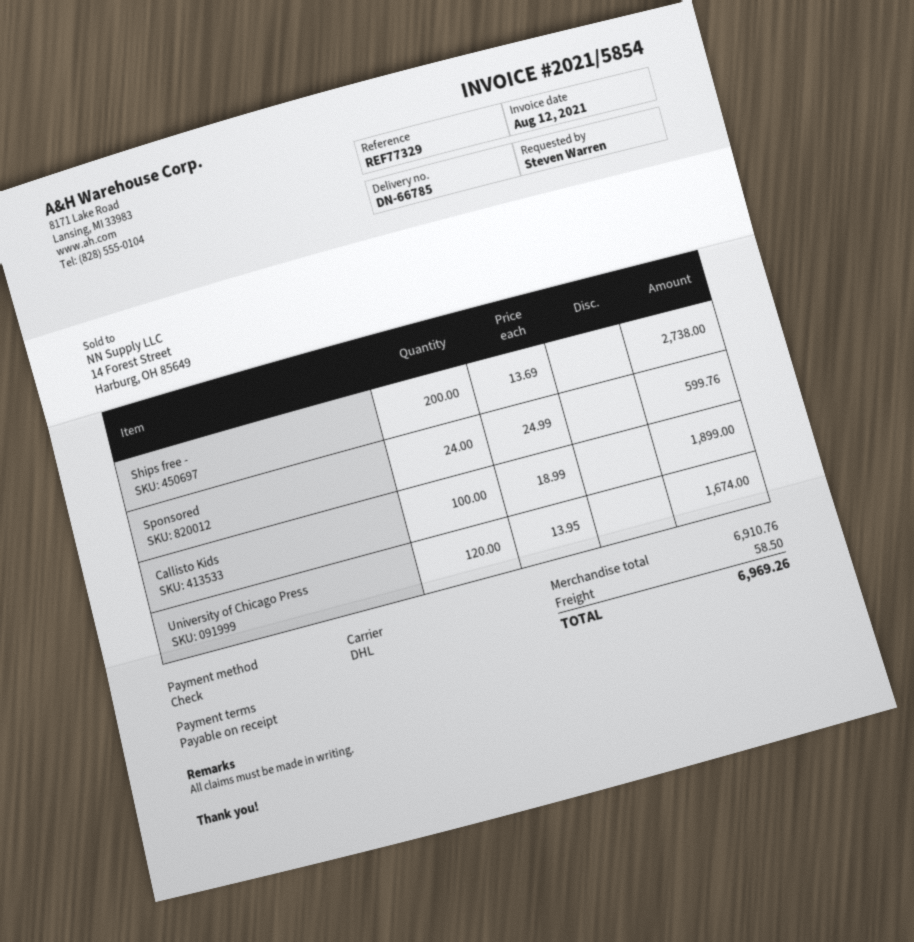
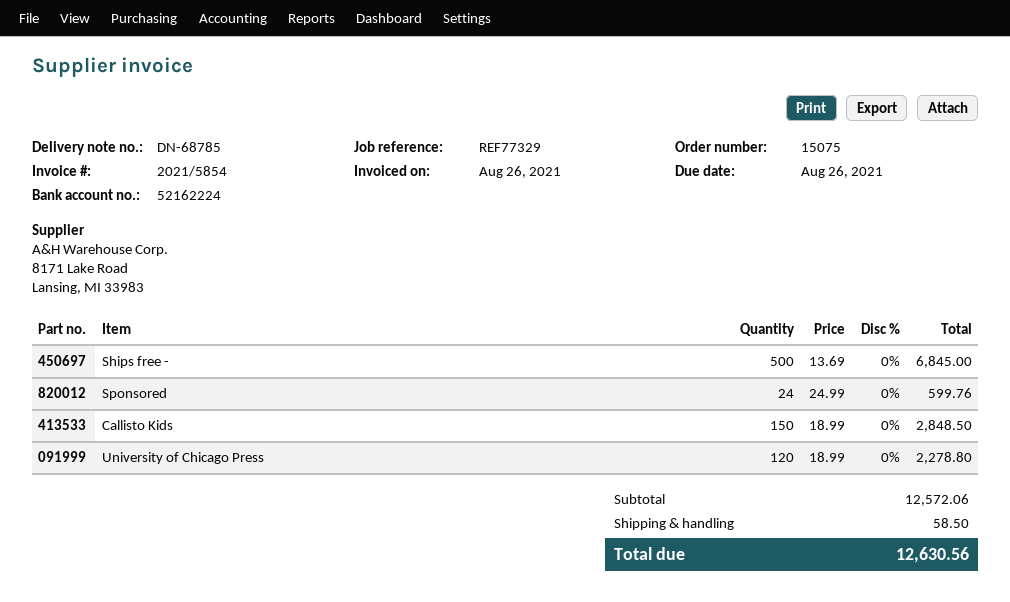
delivery note number: DN-66785 -> DN-68785
invoice date: 2021-08-12 -> 2021-08-26
Ships free -: 200 x 13.69 = 2738.00 -> 500 x 13.69 = 6845.00
Callisto Kids: 100 x 18.99 = 1899.00 -> 150 x 18.99 = 2848.50
University of Chicago Press: 120 x 13.95 = 1674.00 -> 120 x 18.99 = 2278.80
subtotal: 6910.76 -> 12572.06
total: 6969.26 -> 12630.56

